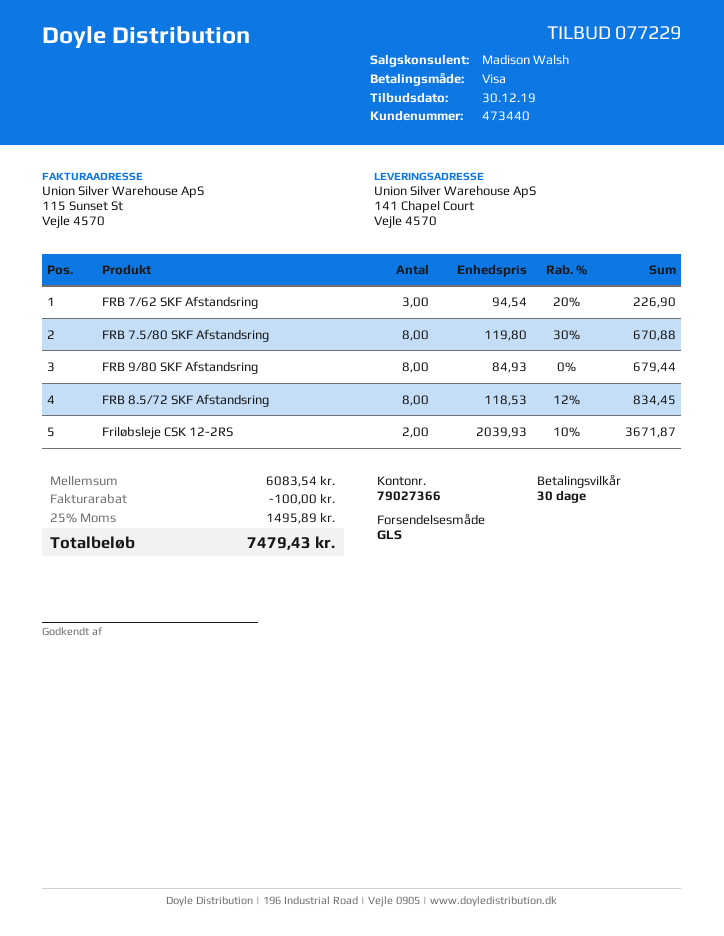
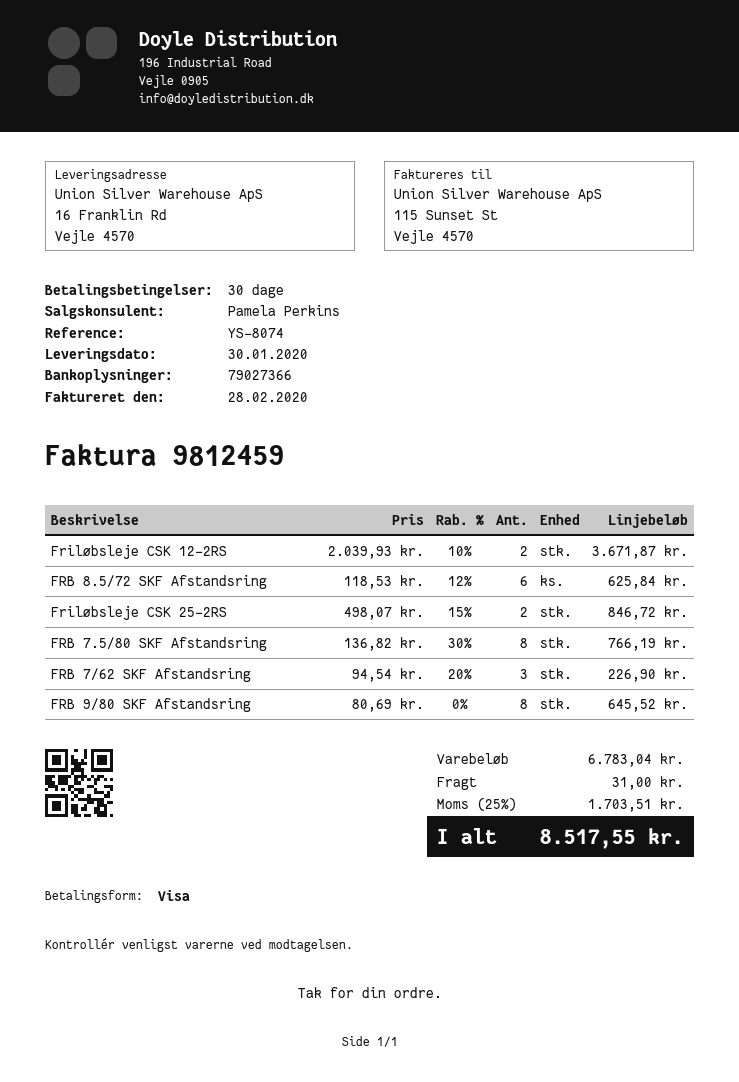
sales rep: Madison Walsh -> Pamela Perkins
ship to: 141 Chapel Court, Vejle 4570 -> 16 Franklin Rd, Vejle 4570
FRB 7.5/80 SKF Afstandsring: 8 x 119.80 - 30% = 670.88 -> 8 x 136.82 - 30% = 766.19
FRB 9/80 SKF Afstandsring: 8 x 84.93 = 679.44 -> 8 x 80.69 = 645.52
FRB 8.5/72 SKF Afstandsring: 8 x 118.53 - 12% = 834.45 -> 6 x 118.53 - 12% = 625.84
Friløbsleje CSK 25-2RS: none -> 2 x 498.07 - 15% = 846.72
subtotal: 6083.54 -> 6783.04
discount: 100.00 -> none
shipping: none -> 31.00
tax: 25% = 1495.89 -> 25% = 1703.51
total: 7479.43 -> 8517.55

